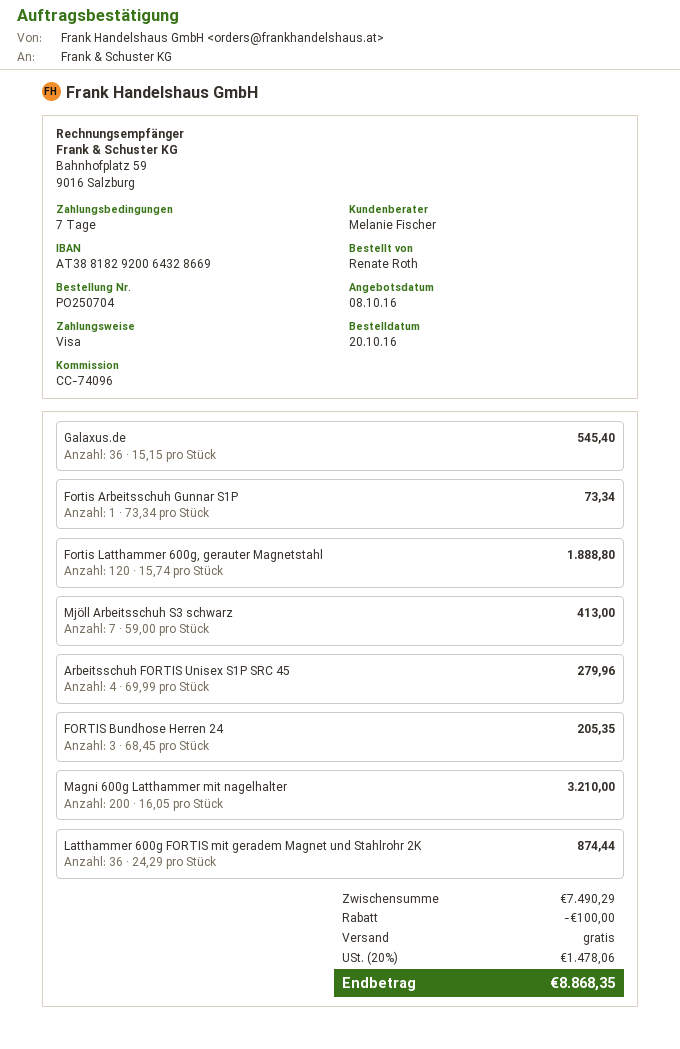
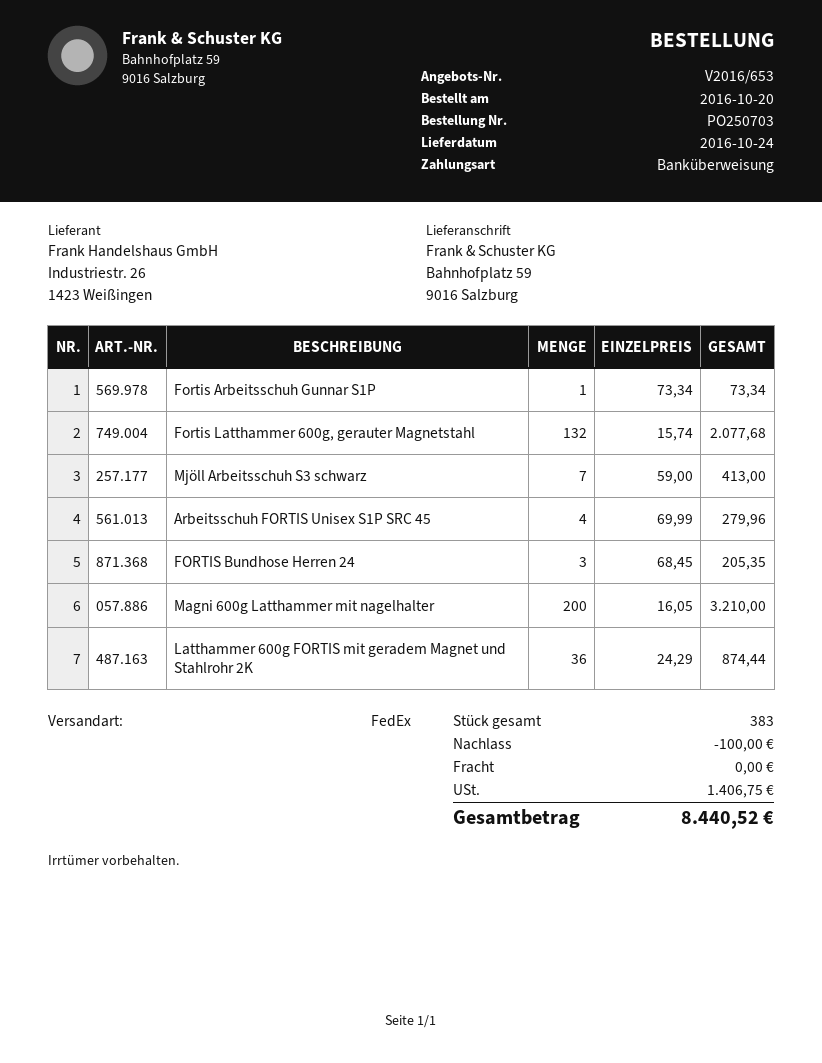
order number: PO250704 -> PO250703
payment method: Visa -> bank transfer
Galaxus.de: 36 x 15.15 = 545.40 -> none
Fortis Latthammer 600g, gerauter Magnetstahl: 120 x 15.74 = 1888.80 -> 132 x 15.74 = 2077.68
tax: 1478.06 -> 1406.75
total: 8868.35 -> 8440.52

